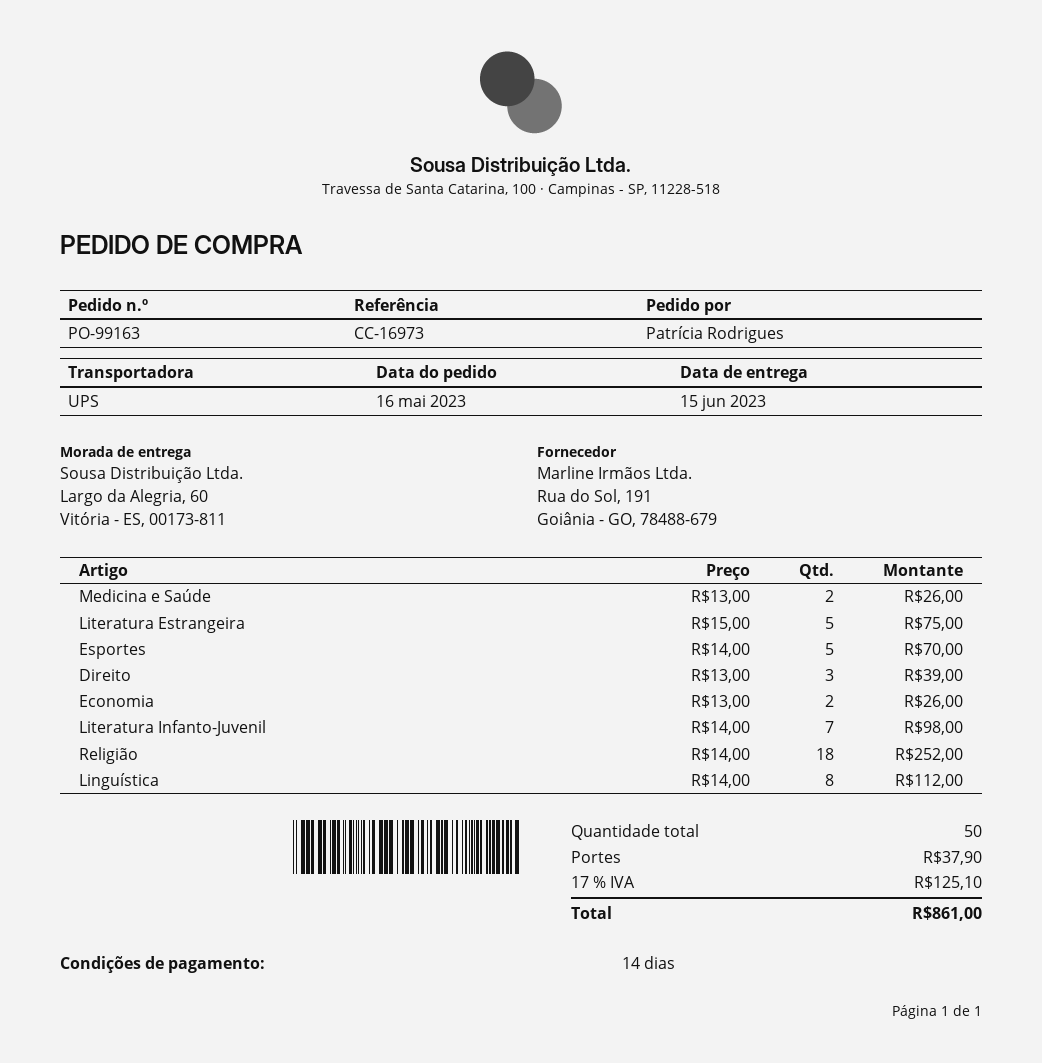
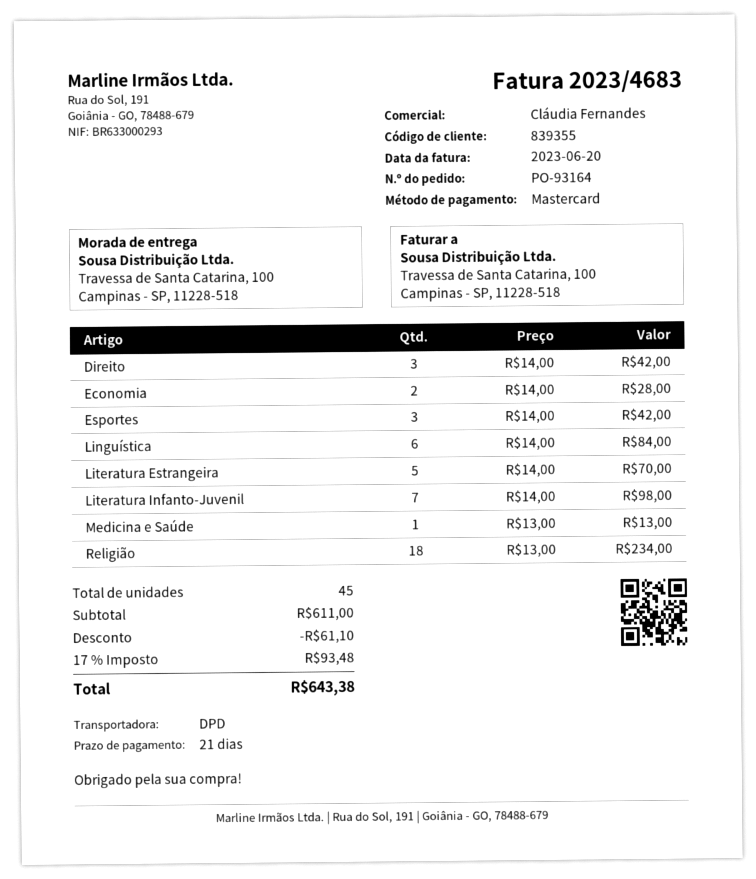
order number: PO-99163 -> PO-93164
payment terms: 14 days -> 21 days
shipping method: UPS -> DPD
ship to: Largo da Alegria, 60, Vitória - ES, 00173-811 -> Travessa de Santa Catarina, 100, Campinas - SP, 11228-518
Medicina e Saúde: 2 x 13.00 = 26.00 -> 1 x 13.00 = 13.00
Literatura Estrangeira: 5 x 15.00 = 75.00 -> 5 x 14.00 = 70.00
Esportes: 5 x 14.00 = 70.00 -> 3 x 14.00 = 42.00
Direito: 3 x 13.00 = 39.00 -> 3 x 14.00 = 42.00
Economia: 2 x 13.00 = 26.00 -> 2 x 14.00 = 28.00
Religião: 18 x 14.00 = 252.00 -> 18 x 13.00 = 234.00
Linguística: 8 x 14.00 = 112.00 -> 6 x 14.00 = 84.00
total quantity: 50 -> 45
discount: none -> 61.10
shipping: 37.90 -> none
tax: 17% = 125.10 -> 17% = 93.48
total: 861.00 -> 643.38

